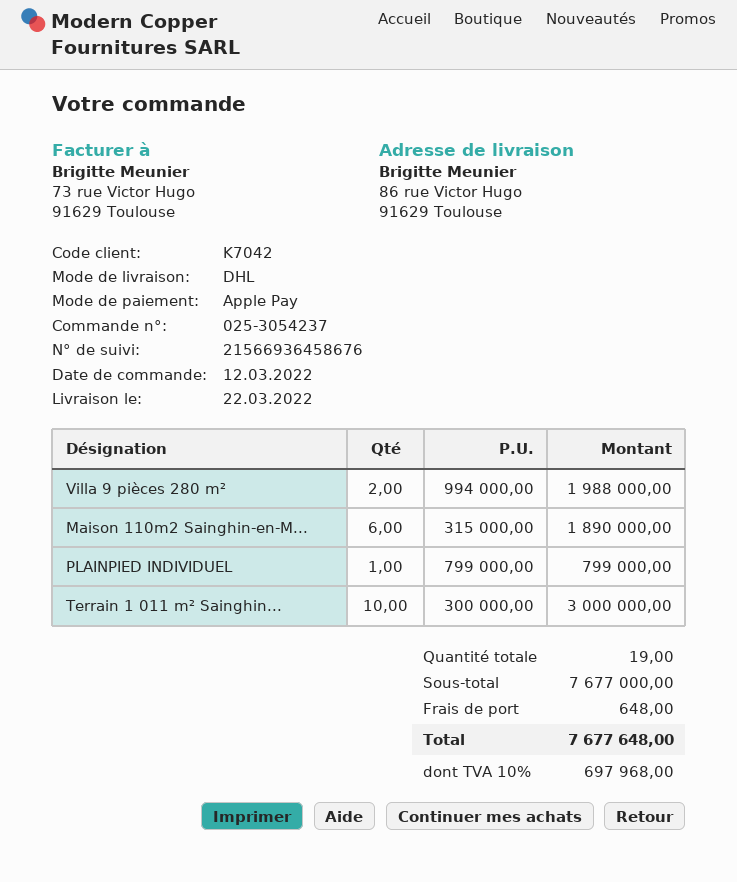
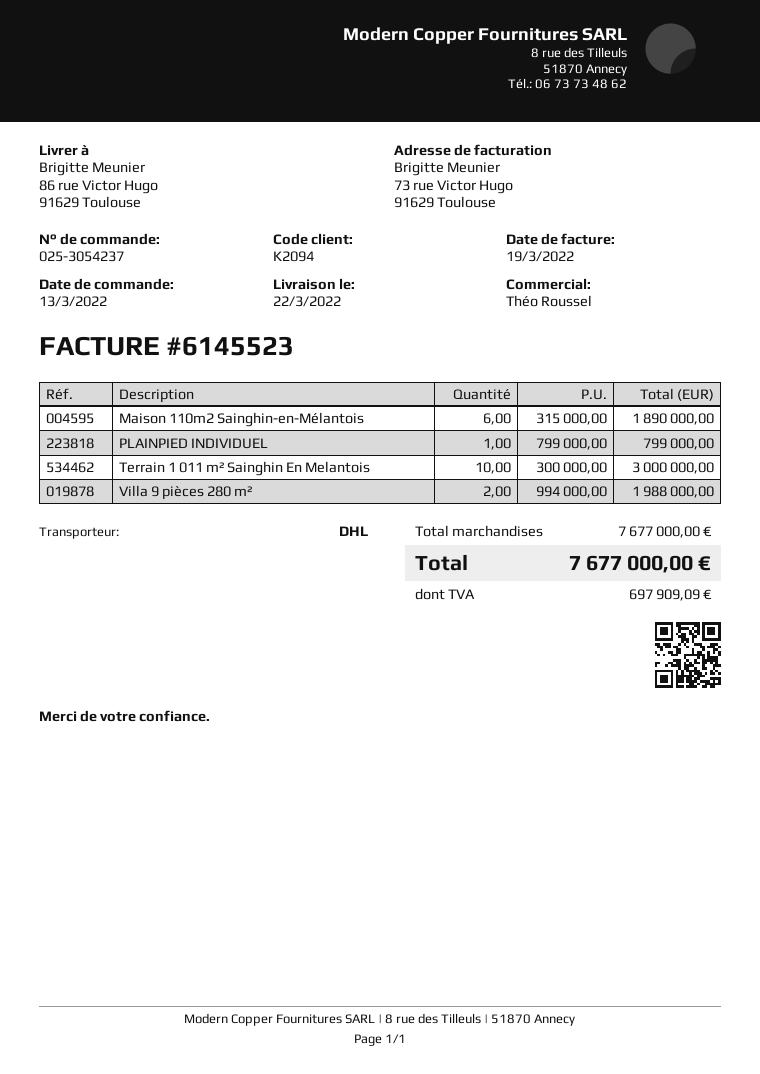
order date: 2022-03-12 -> 2022-03-13
customer number: K7042 -> K2094
shipping: 648.00 -> none
tax: 697968.00 -> 697909.09
total: 7677648.00 -> 7677000.00

